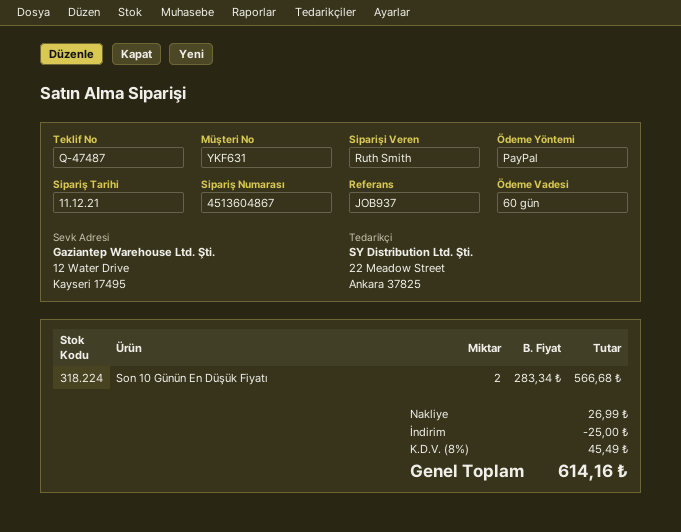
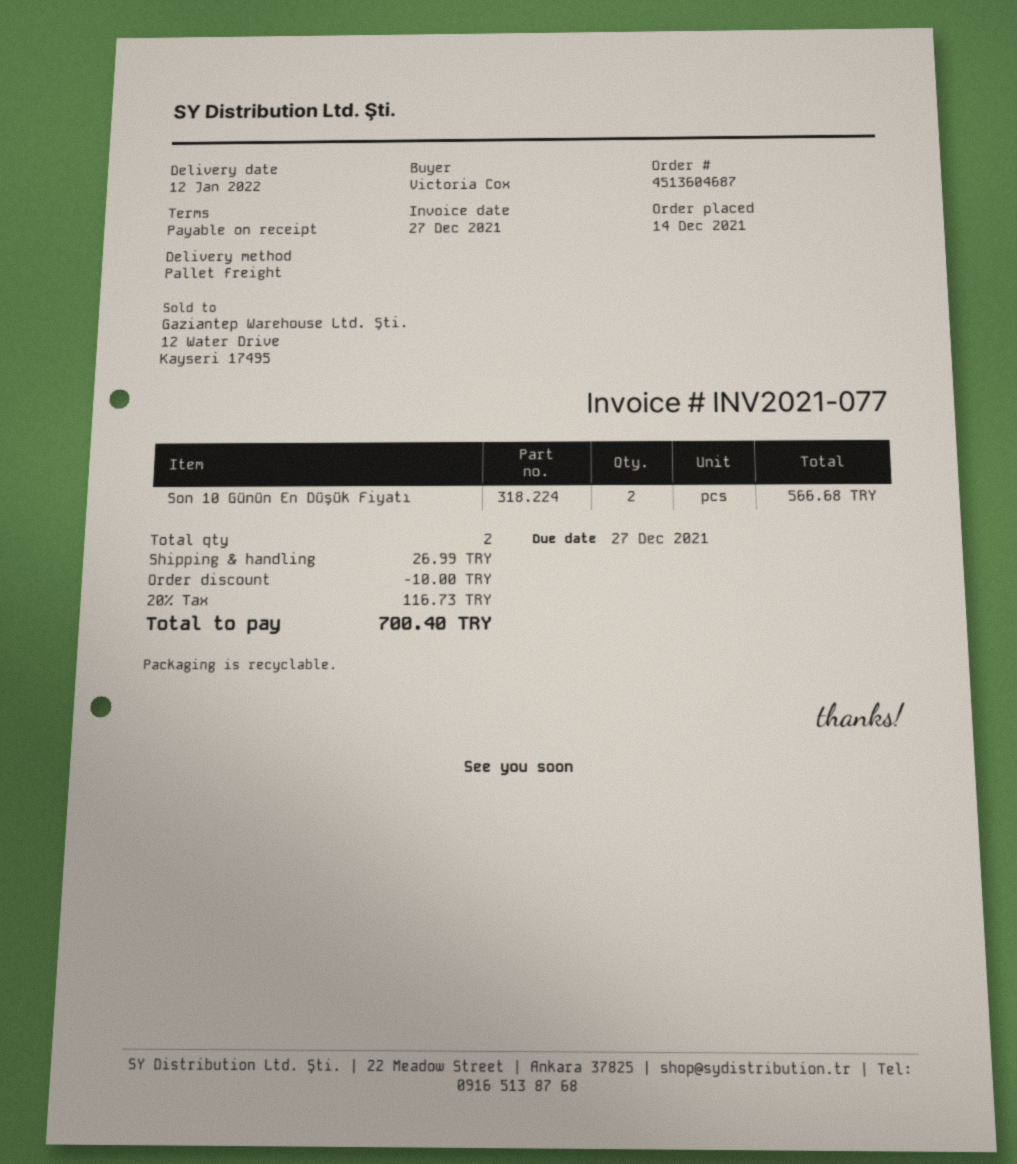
order number: 4513604867 -> 4513604687
order date: 2021-12-11 -> 2021-12-14
payment terms: 60 days -> on receipt
ordered by: Ruth Smith -> Victoria Cox
discount: 25.00 -> 10.00
tax: 8% = 45.49 -> 20% = 116.73
total: 614.16 -> 700.40

